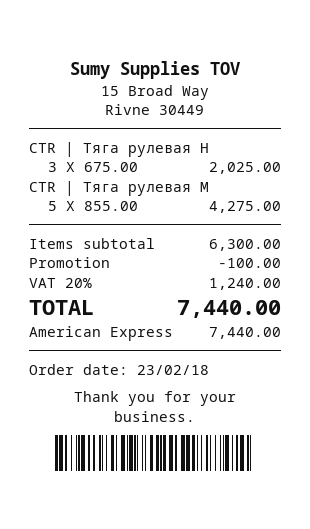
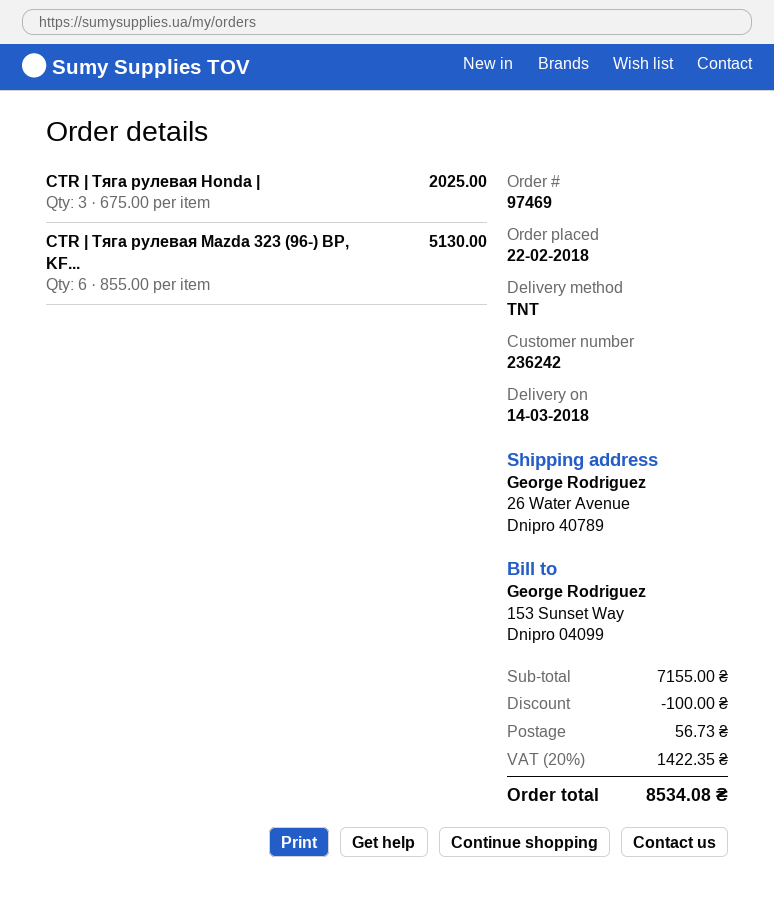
order date: 2018-02-23 -> 2018-02-22
CTR | Тяга рулевая M: 5 x 855.00 = 4275.00 -> 6 x 855.00 = 5130.00
subtotal: 6300.00 -> 7155.00
shipping: none -> 56.73
tax: 20% = 1240.00 -> 20% = 1422.35
total: 7440.00 -> 8534.08

